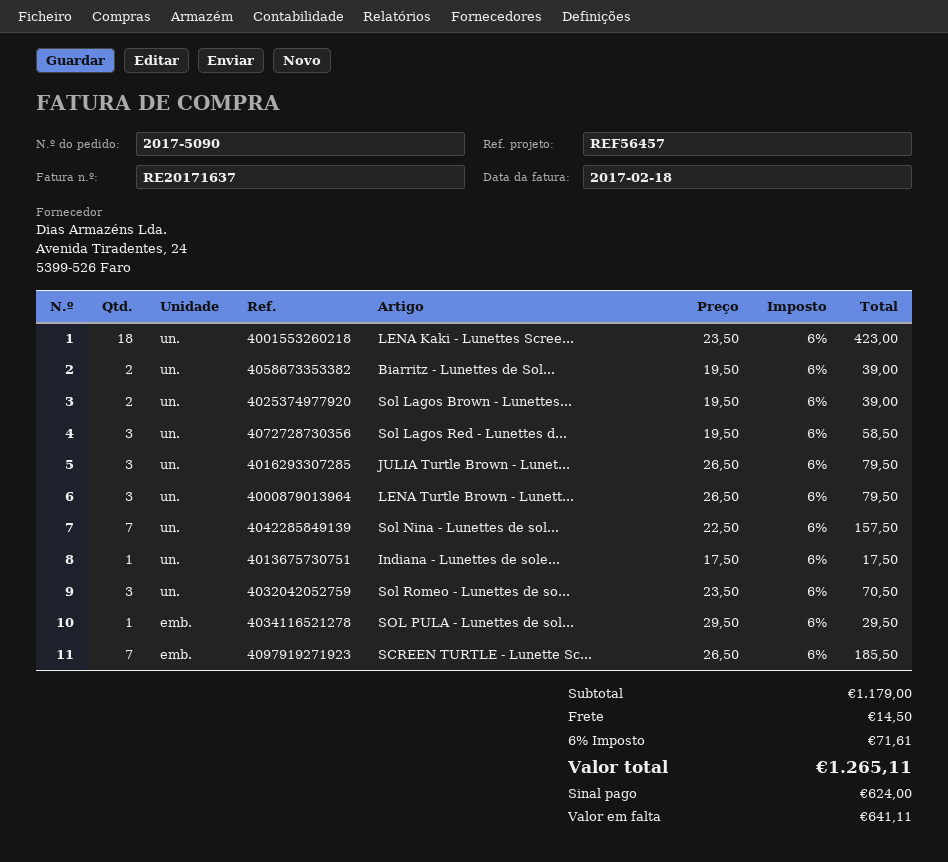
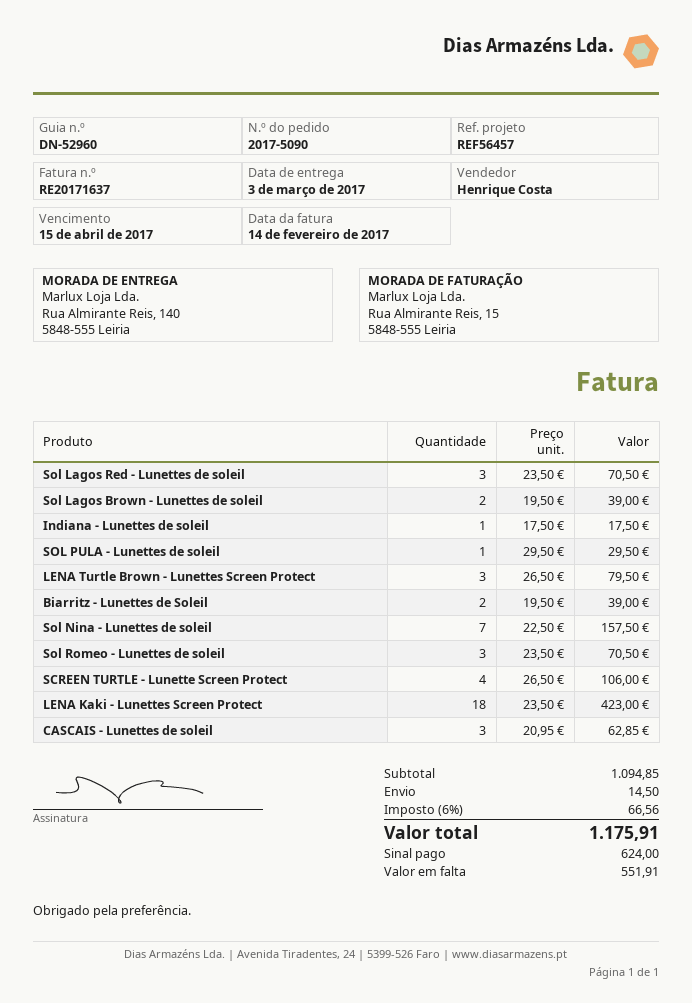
invoice date: 2017-02-18 -> 2017-02-14
Sol Lagos Red - Lunettes d...: 3 x 19.50 = 58.50 -> 3 x 23.50 = 70.50
JULIA Turtle Brown - Lunet...: 3 x 26.50 = 79.50 -> none
SCREEN TURTLE - Lunette Sc...: 7 x 26.50 = 185.50 -> 4 x 26.50 = 106.00
CASCAIS - Lunettes de soleil: none -> 3 x 20.95 = 62.85
subtotal: 1179.00 -> 1094.85
tax: 6% = 71.61 -> 6% = 66.56
total: 1265.11 -> 1175.91
balance: 641.11 -> 551.91

